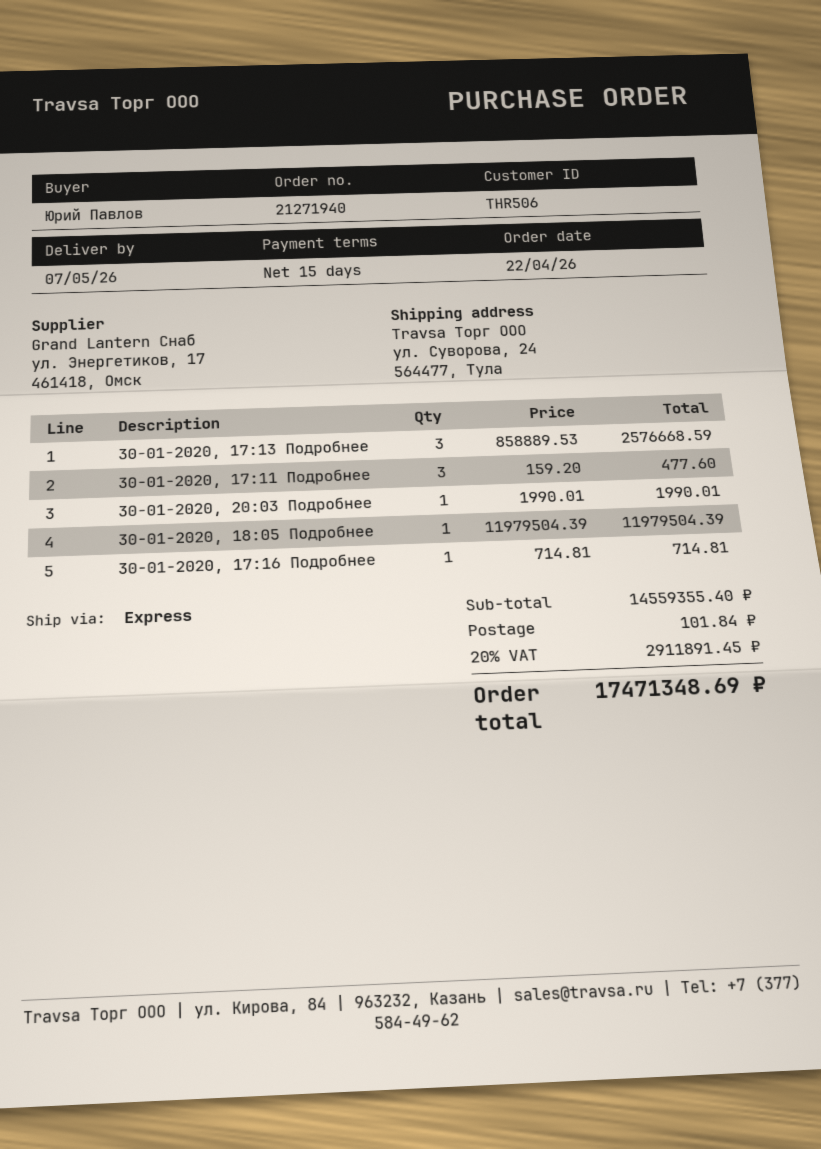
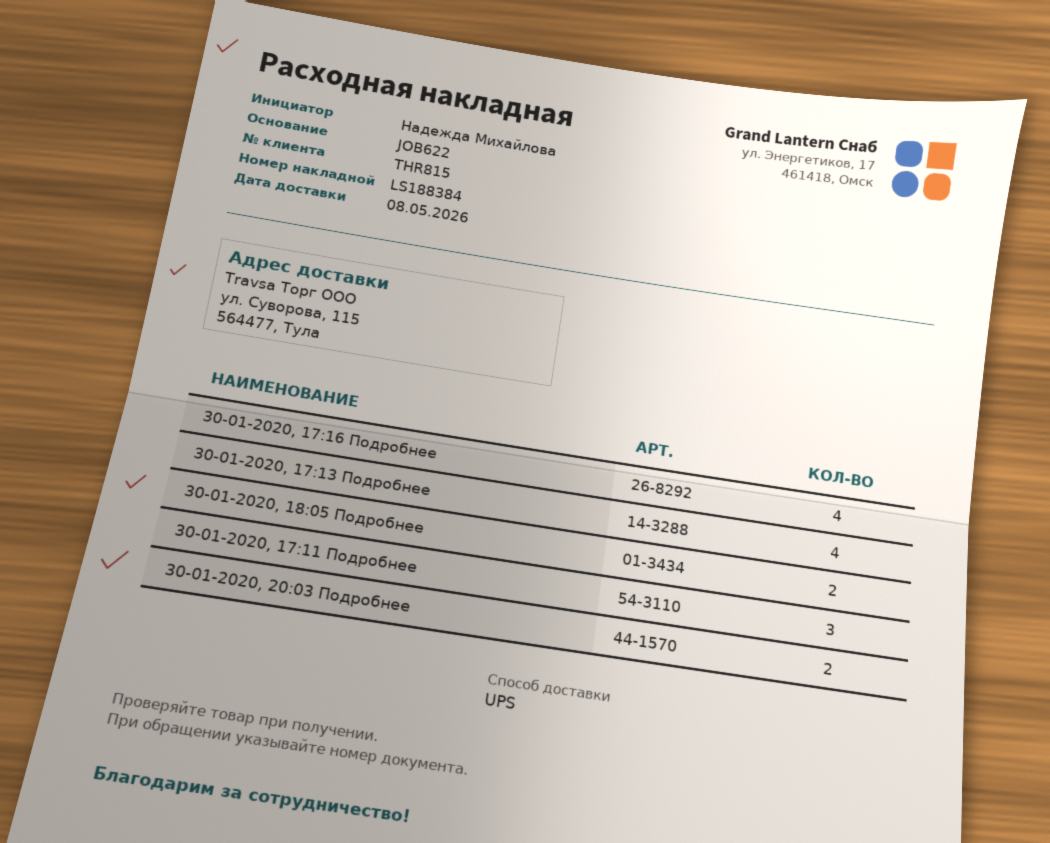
delivery date: 2026-05-07 -> 2026-05-08
customer number: THR506 -> THR815
ordered by: Юрий Павлов -> Надежда Михайлова
shipping method: express -> UPS
ship to: ул. Суворова, 24, 564477, Тула -> ул. Суворова, 115, 564477, Тула
30-01-2020, 17:13 Подробнее: 3 -> 4
30-01-2020, 20:03 Подробнее: 1 -> 2
30-01-2020, 18:05 Подробнее: 1 -> 2
30-01-2020, 17:16 Подробнее: 1 -> 4

